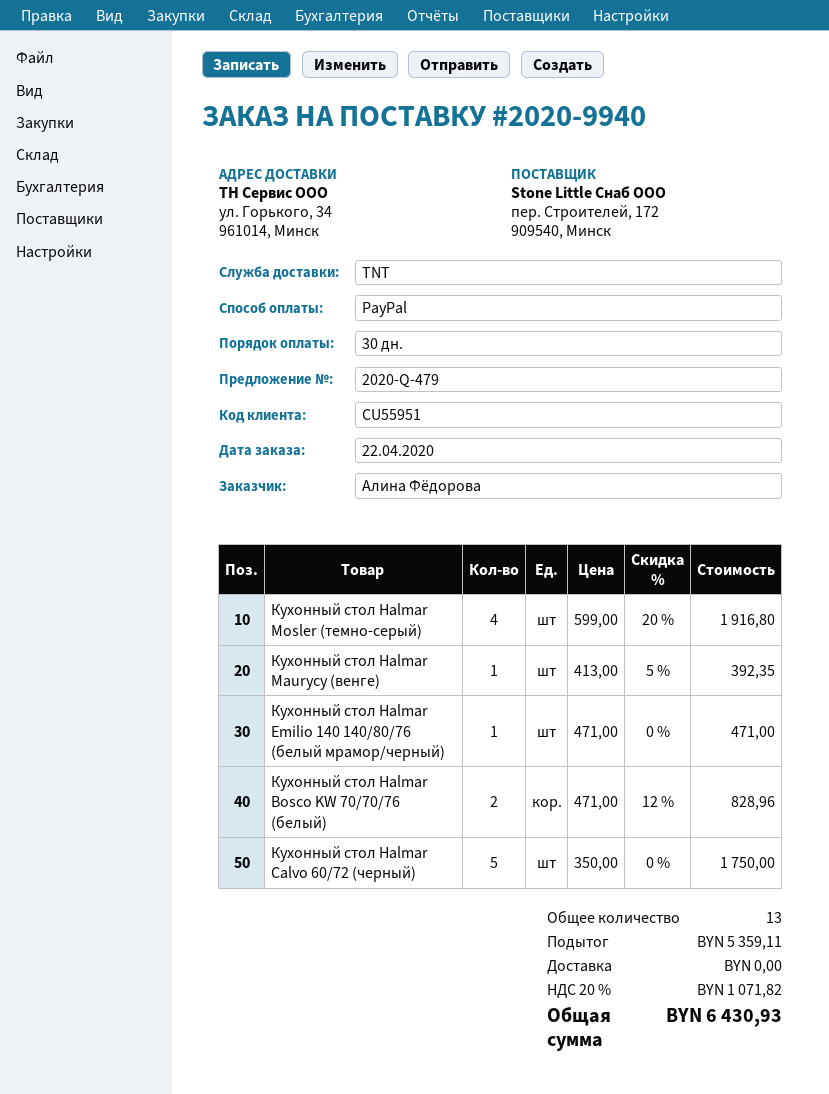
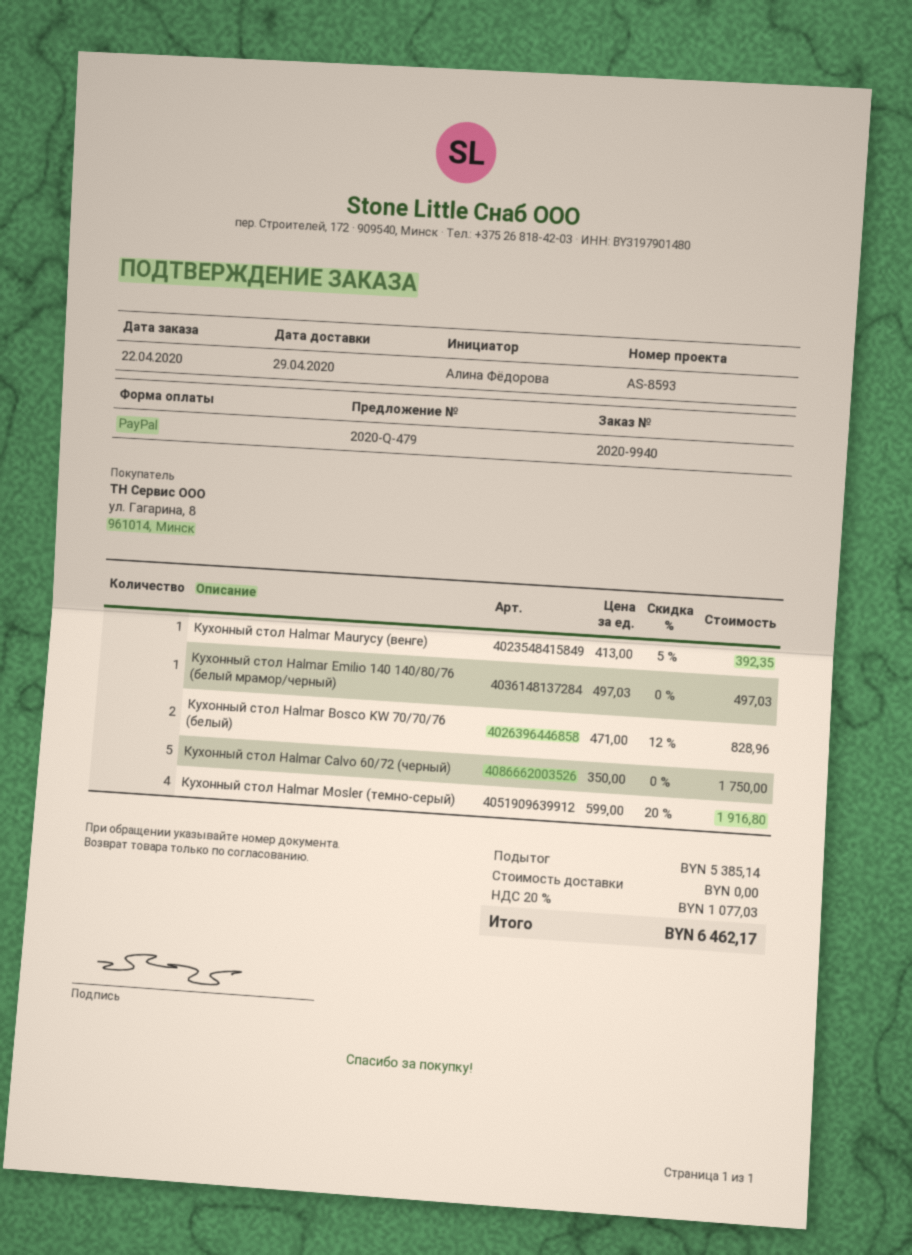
Кухонный стол Halmar Emilio 140 140/80/76 (белый мрамор/черный): 1 x 471.00 = 471.00 -> 1 x 497.03 = 497.03
subtotal: 5359.11 -> 5385.14
tax: 20% = 1071.82 -> 20% = 1077.03
total: 6430.93 -> 6462.17

